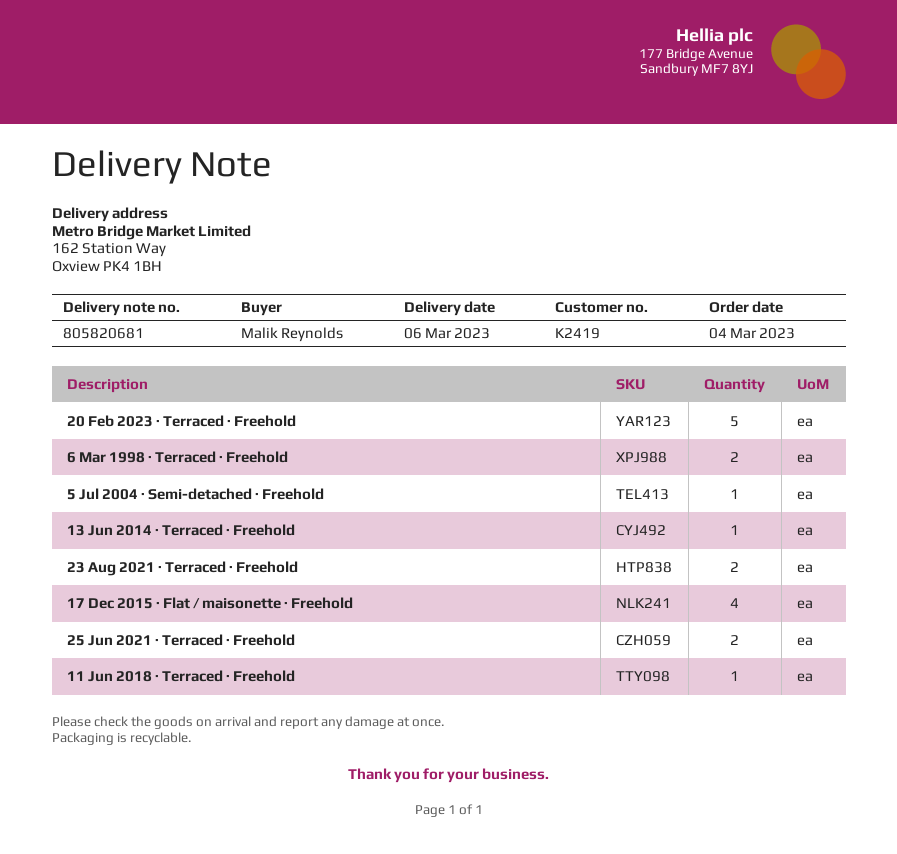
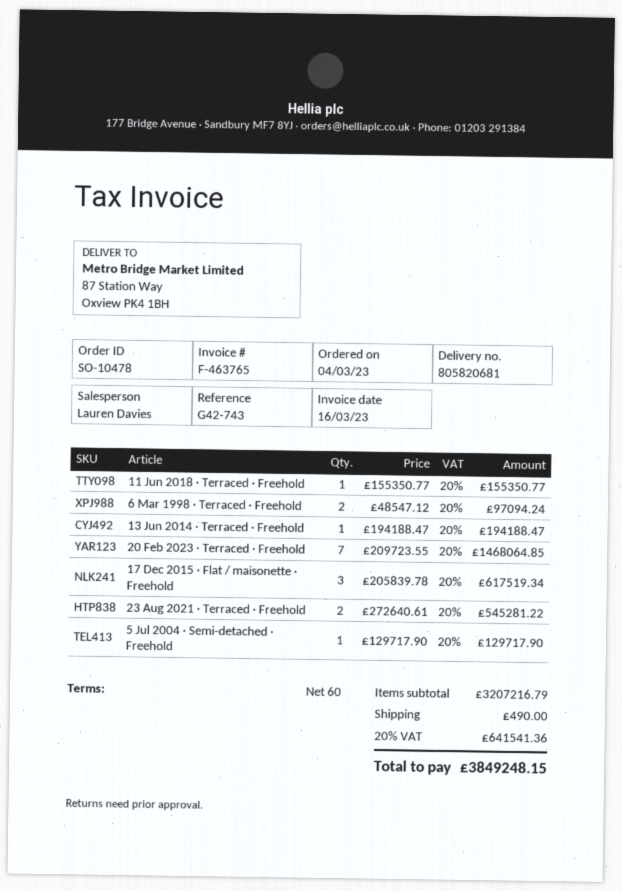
ship to: 162 Station Way, Oxview PK4 1BH -> 87 Station Way, Oxview PK4 1BH
20 Feb 2023 · Terraced · Freehold: 5 -> 7
17 Dec 2015 · Flat / maisonette · Freehold: 4 -> 3
25 Jun 2021 · Terraced · Freehold: 2 -> none

